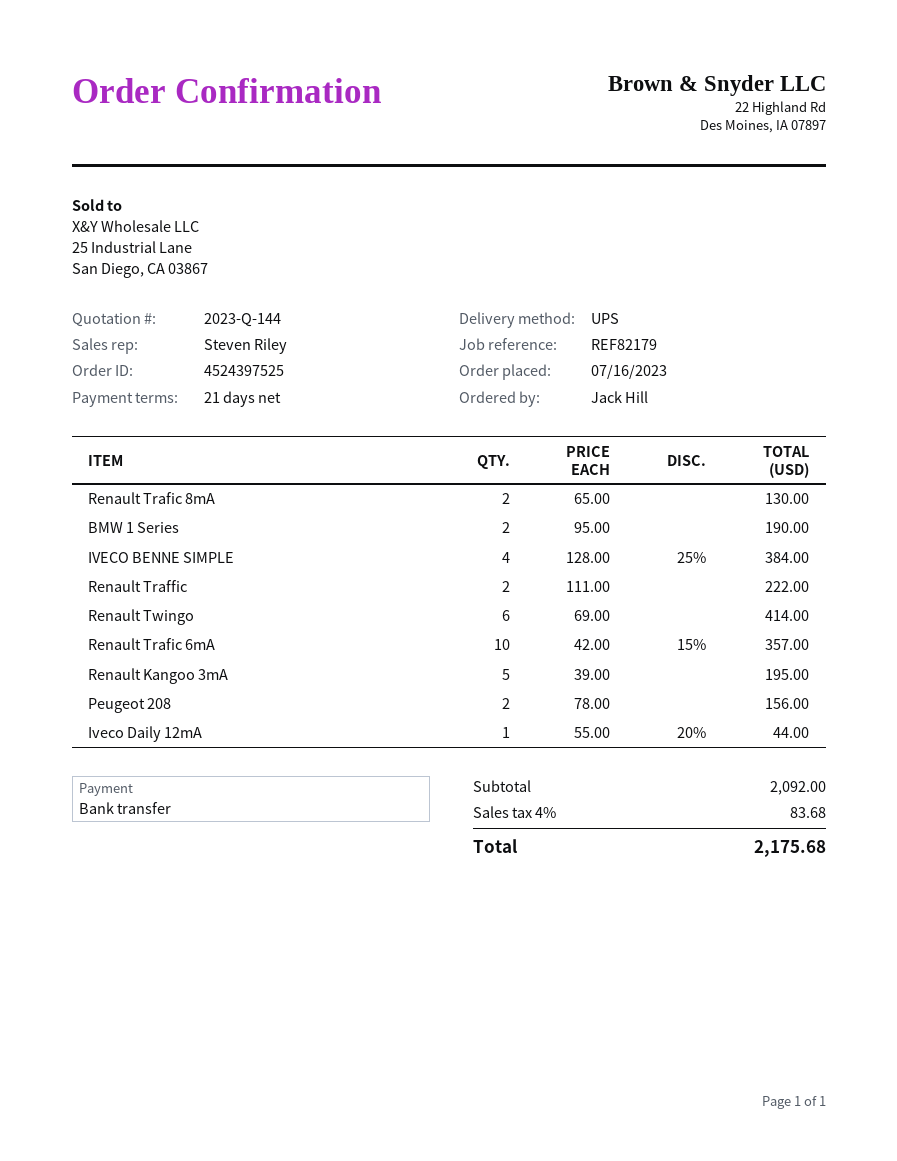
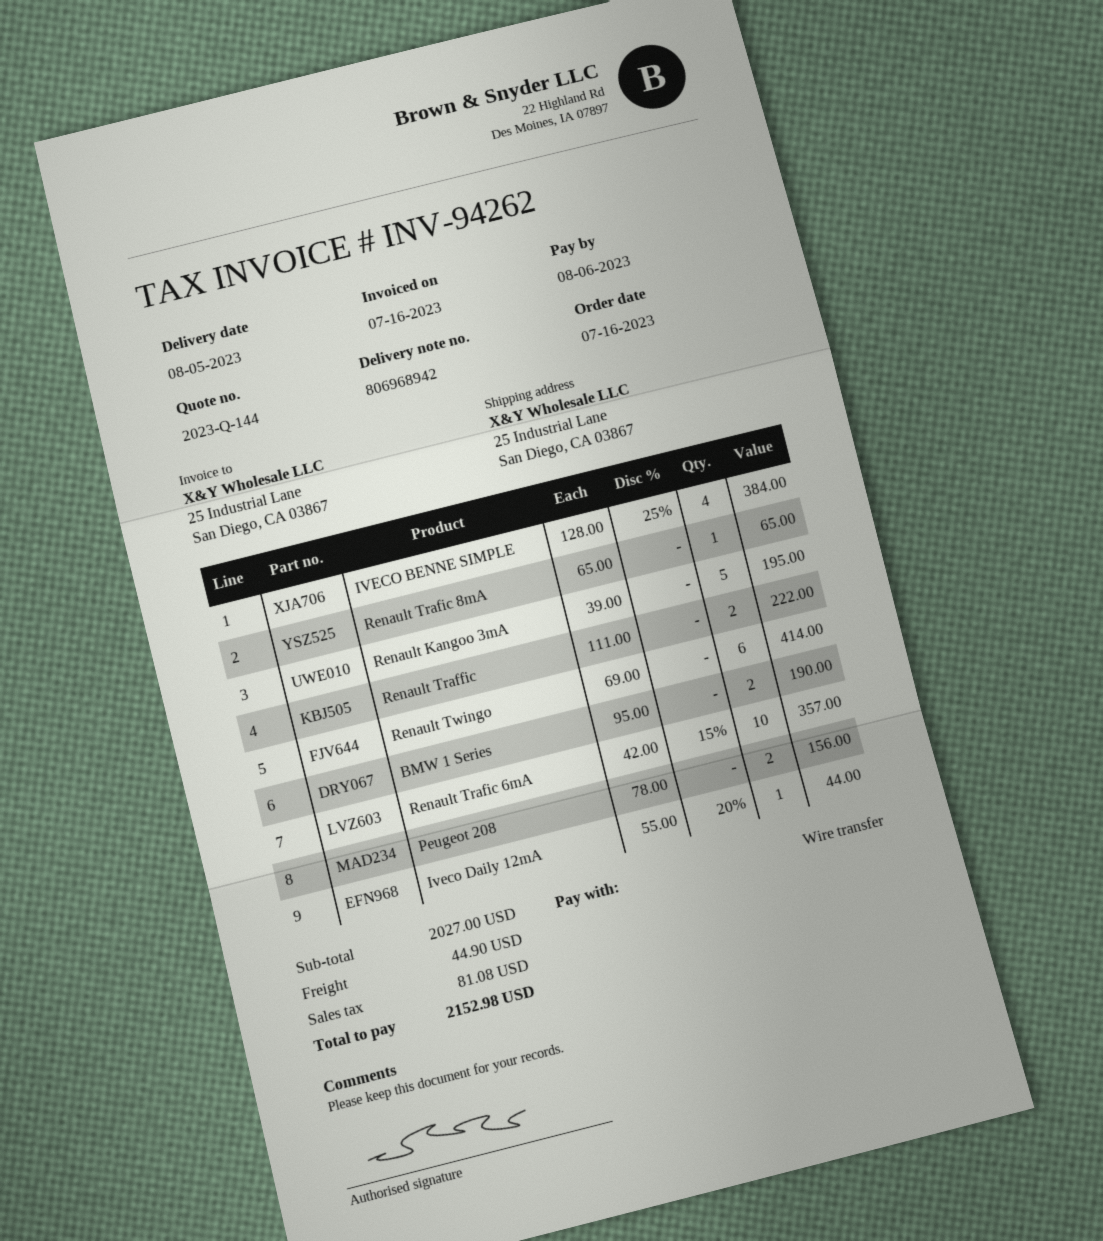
Renault Trafic 8mA: 2 x 65.00 = 130.00 -> 1 x 65.00 = 65.00
subtotal: 2092.00 -> 2027.00
shipping: none -> 44.90
tax: 83.68 -> 81.08
total: 2175.68 -> 2152.98

